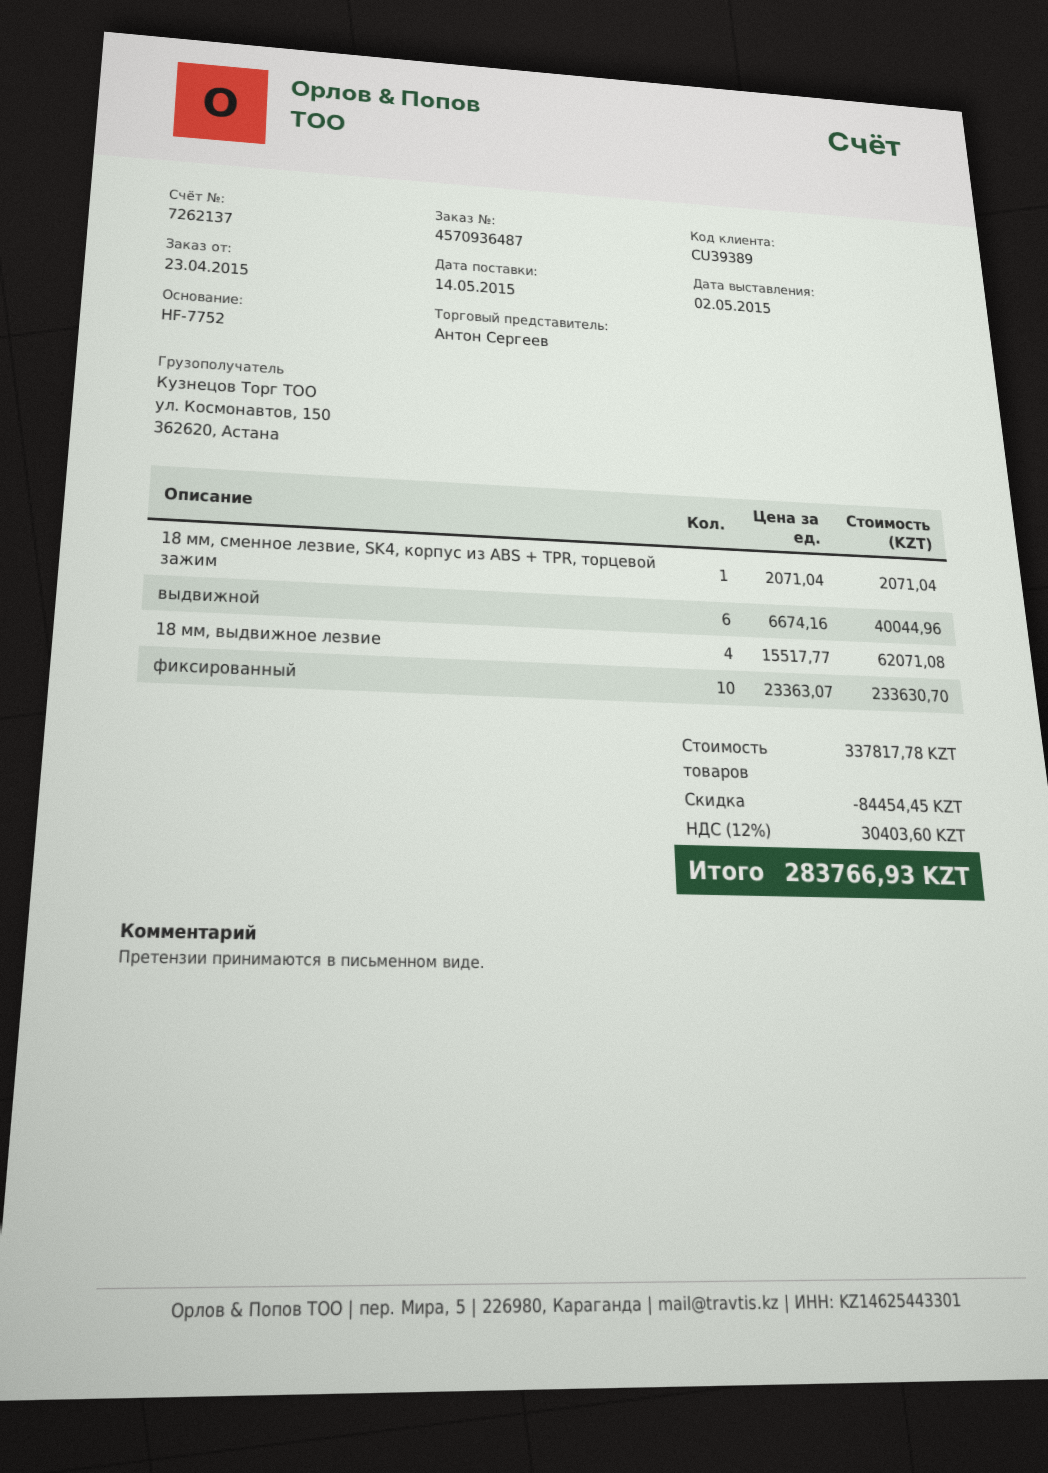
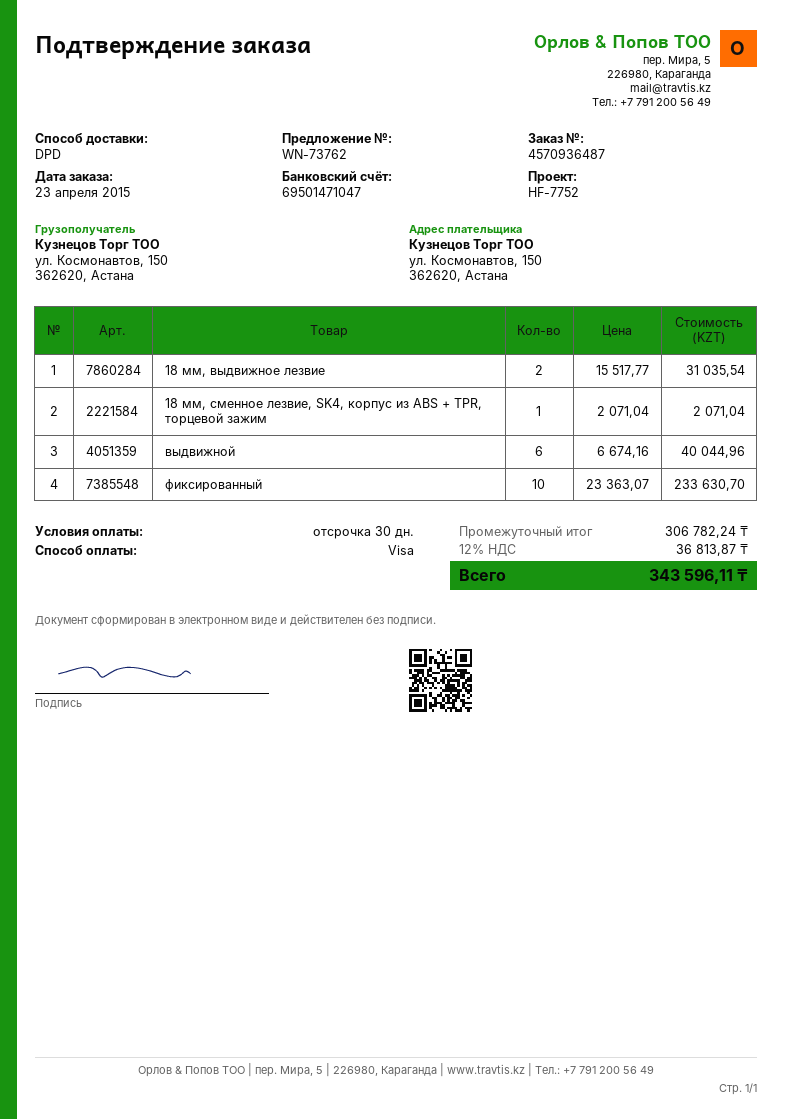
18 мм, выдвижное лезвие: 4 x 15517.77 = 62071.08 -> 2 x 15517.77 = 31035.54
subtotal: 337817.78 -> 306782.24
discount: 84454.45 -> none
tax: 12% = 30403.60 -> 12% = 36813.87
total: 283766.93 -> 343596.11

